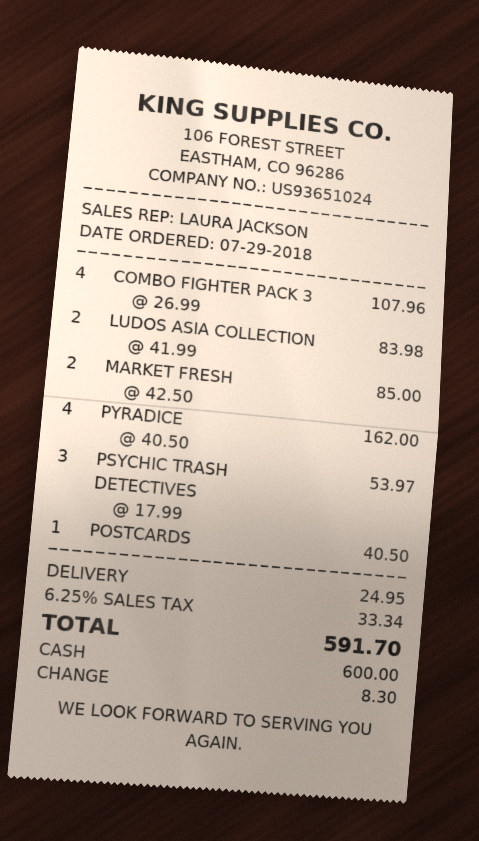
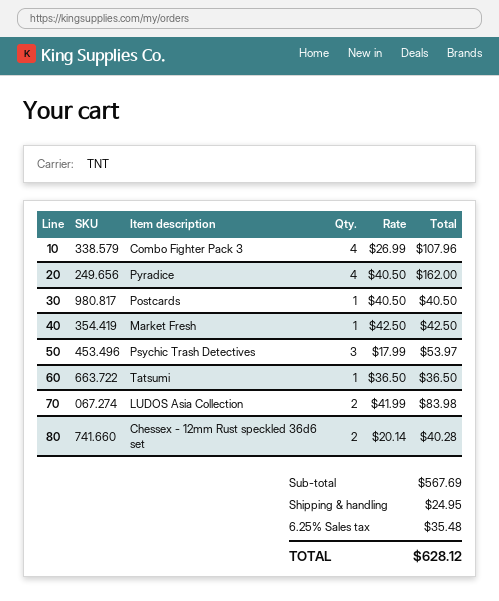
MARKET FRESH: 2 x 42.50 = 85.00 -> 1 x 42.50 = 42.50
Tatsumi: none -> 1 x 36.50 = 36.50
Chessex - 12mm Rust speckled 36d6 set: none -> 2 x 20.14 = 40.28
tax: 6.25% = 33.34 -> 6.25% = 35.48
total: 591.70 -> 628.12

